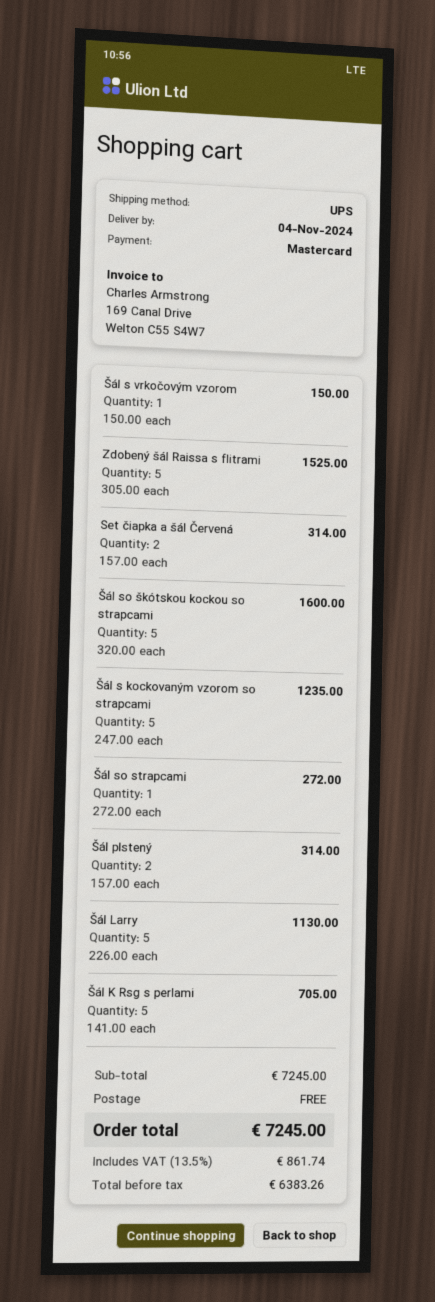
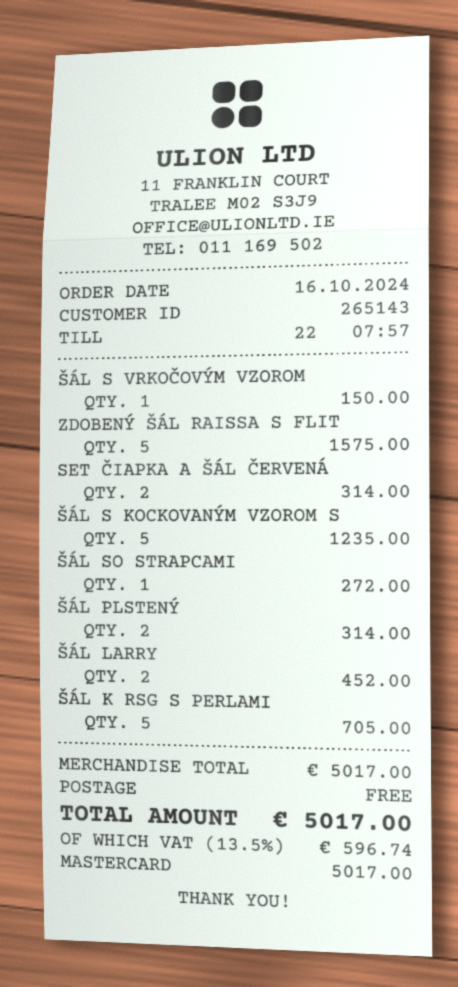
Zdobený šál Raissa s flitrami: 5 for 1525.00 -> 5 for 1575.00
Šál so škótskou kockou so strapcami: 5 for 1600.00 -> none
Šál Larry: 5 for 1130.00 -> 2 for 452.00
subtotal: 7245.00 -> 5017.00
tax: 13.5% = 861.74 -> 13.5% = 596.74
total: 7245.00 -> 5017.00

